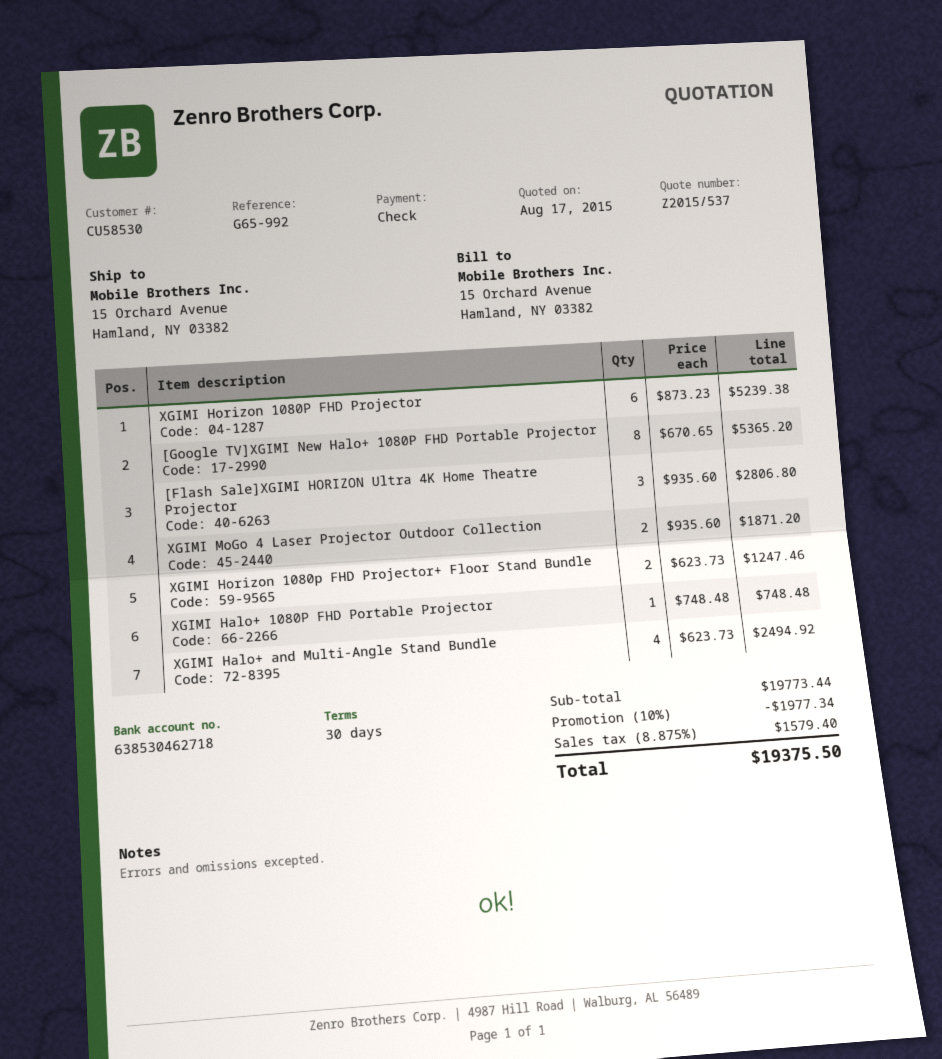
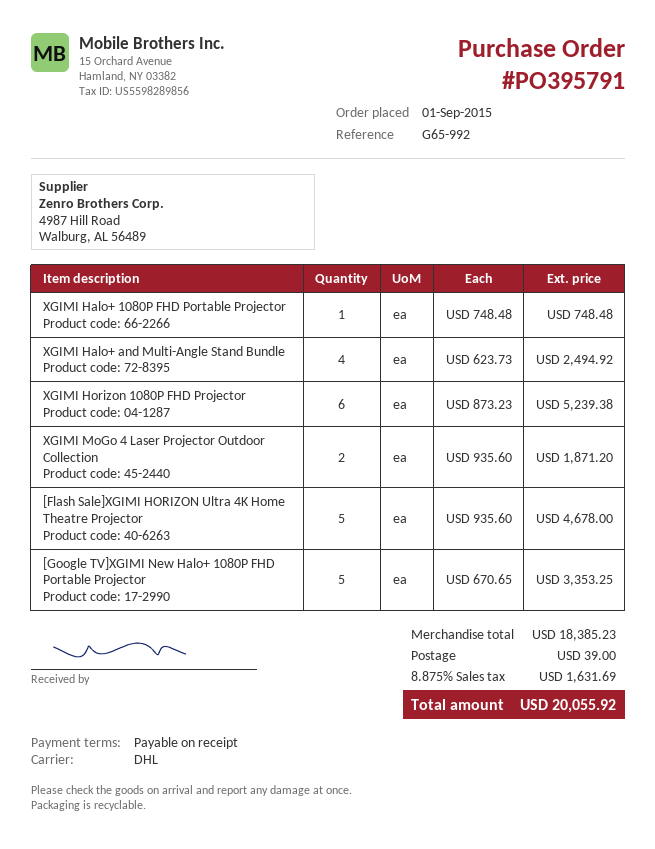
payment terms: 30 days -> on receipt
[Google TV]XGIMI New Halo+ 1080P FHD Portable Projector: 8 x 670.65 = 5365.20 -> 5 x 670.65 = 3353.25
[Flash Sale]XGIMI HORIZON Ultra 4K Home Theatre Projector: 3 x 935.60 = 2806.80 -> 5 x 935.60 = 4678.00
XGIMI Horizon 1080p FHD Projector+ Floor Stand Bundle: 2 x 623.73 = 1247.46 -> none
subtotal: 19773.44 -> 18385.23
discount: 10% = 1977.34 -> none
shipping: none -> 39.00
tax: 8.875% = 1579.40 -> 8.875% = 1631.69
total: 19375.50 -> 20055.92

